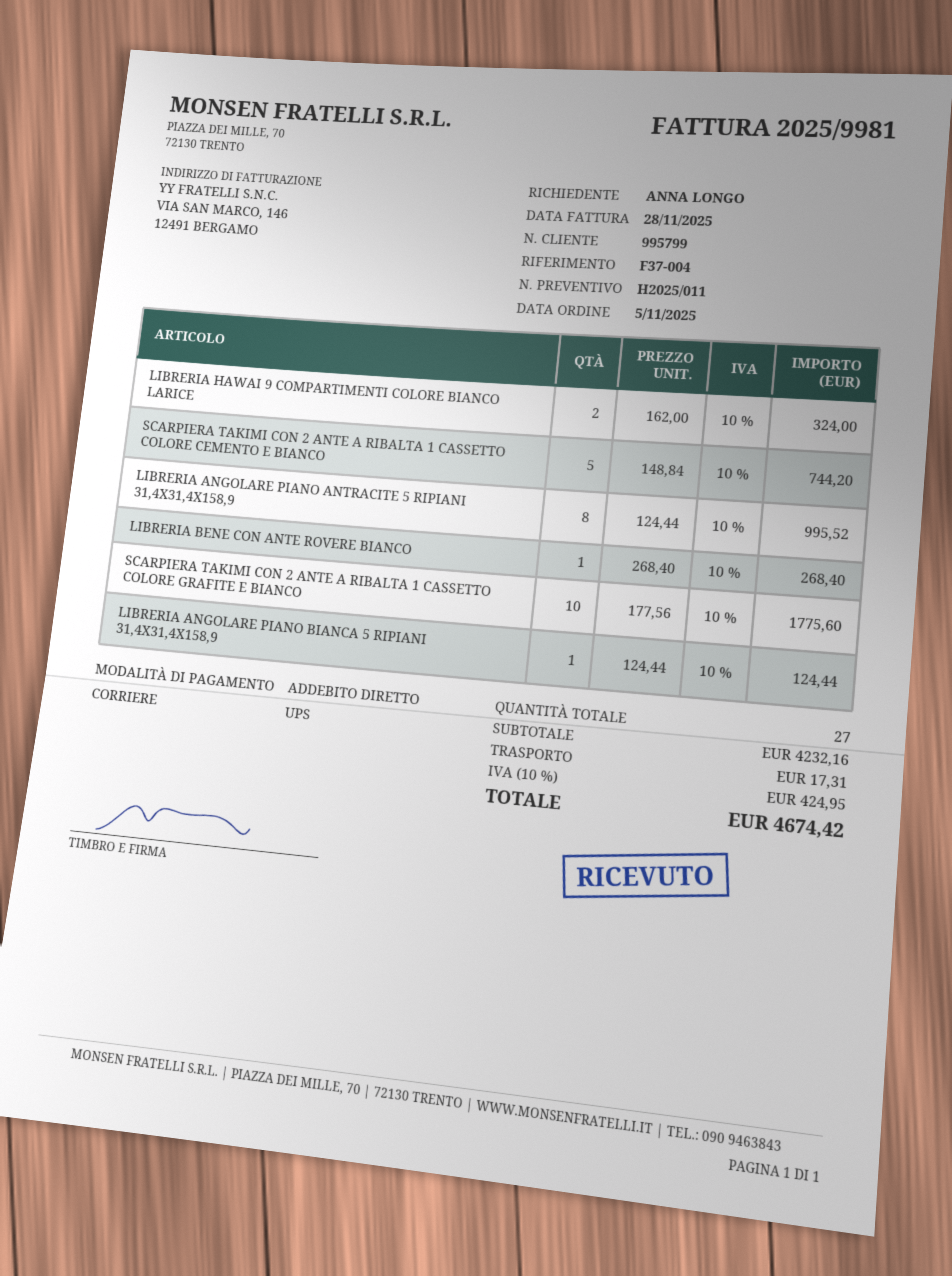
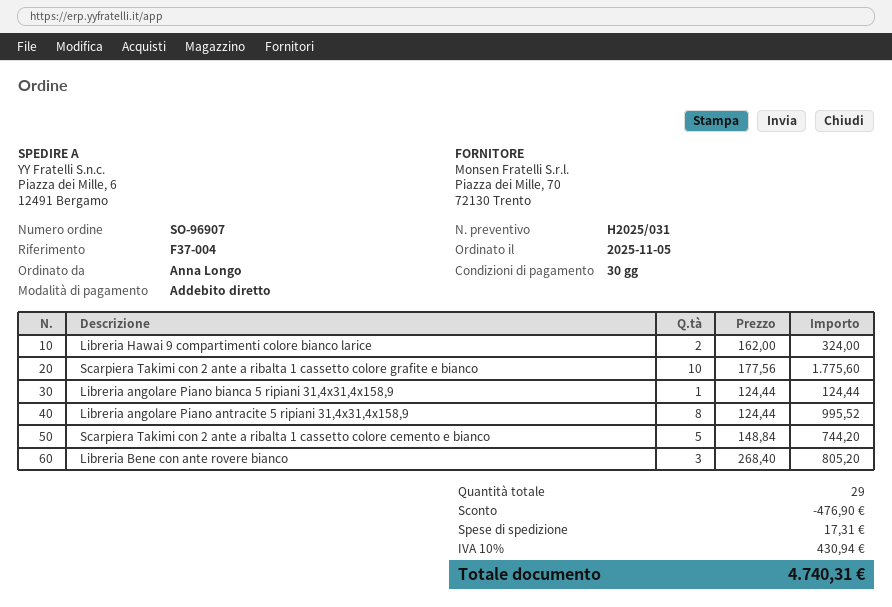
quote number: H2025/011 -> H2025/031
LIBRERIA BENE CON ANTE ROVERE BIANCO: 1 x 268.40 = 268.40 -> 3 x 268.40 = 805.20
total quantity: 27 -> 29
discount: none -> 476.90
tax: 10% = 424.95 -> 10% = 430.94
total: 4674.42 -> 4740.31

